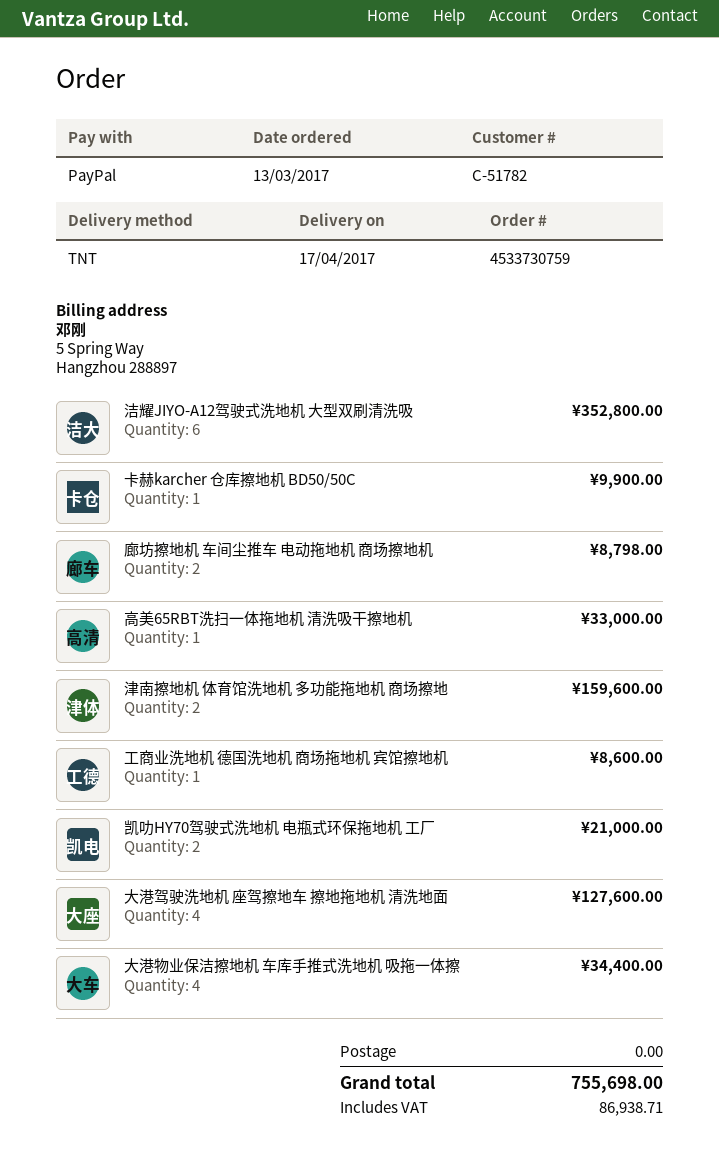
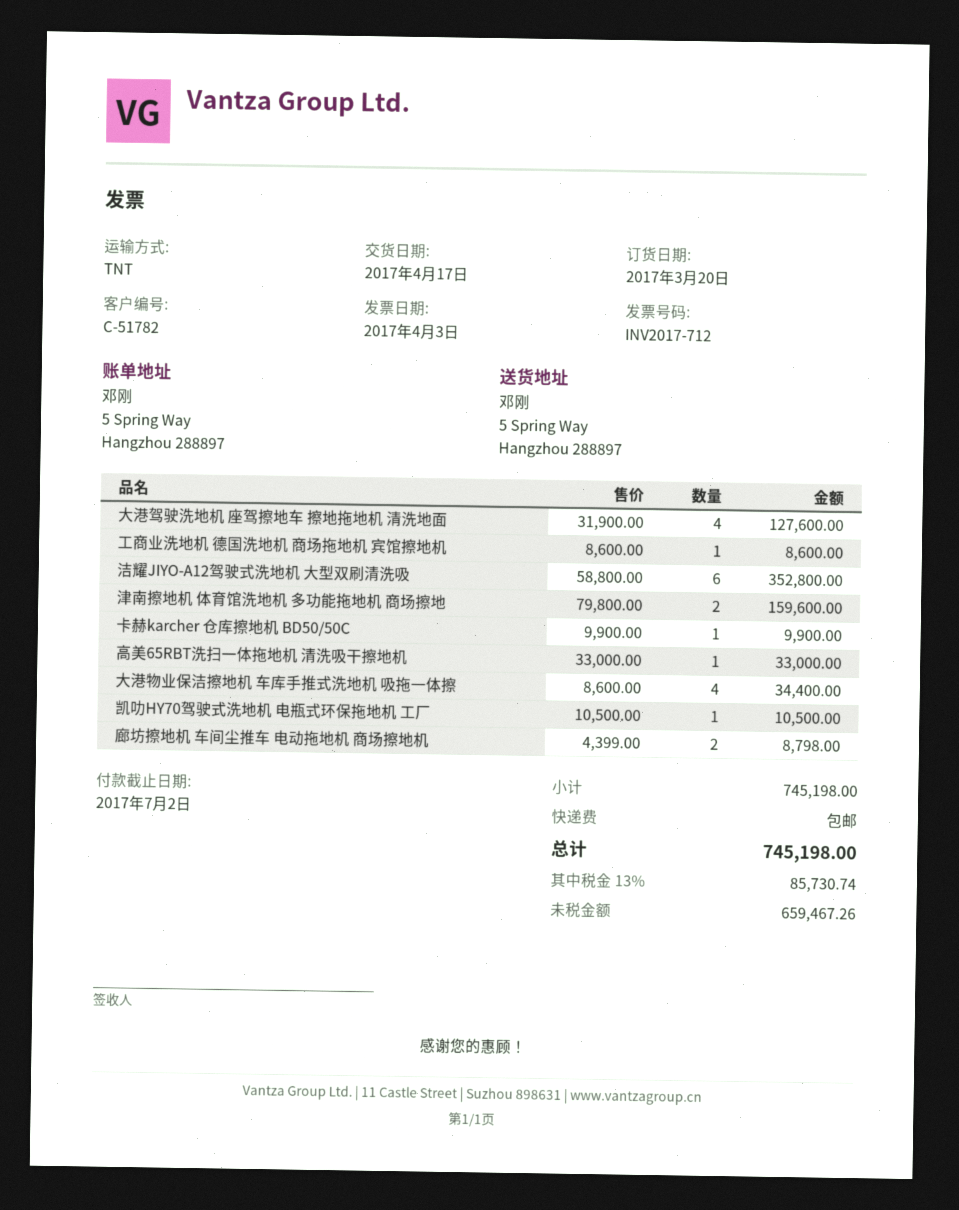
order date: 2017-03-13 -> 2017-03-20
凯叻HY70驾驶式洗地机 电瓶式环保拖地机 工厂: 2 for 21000.00 -> 1 for 10500.00
tax: 86938.71 -> 85730.74
total: 755698.00 -> 745198.00

